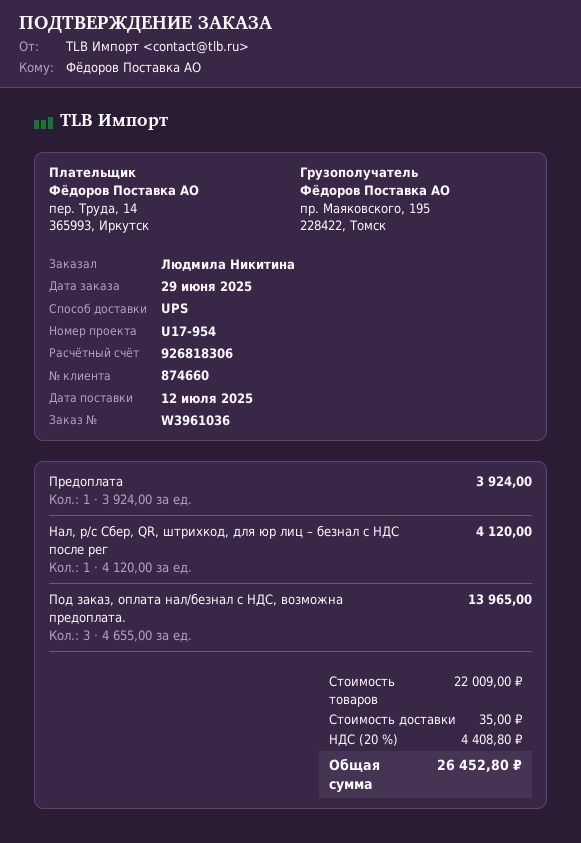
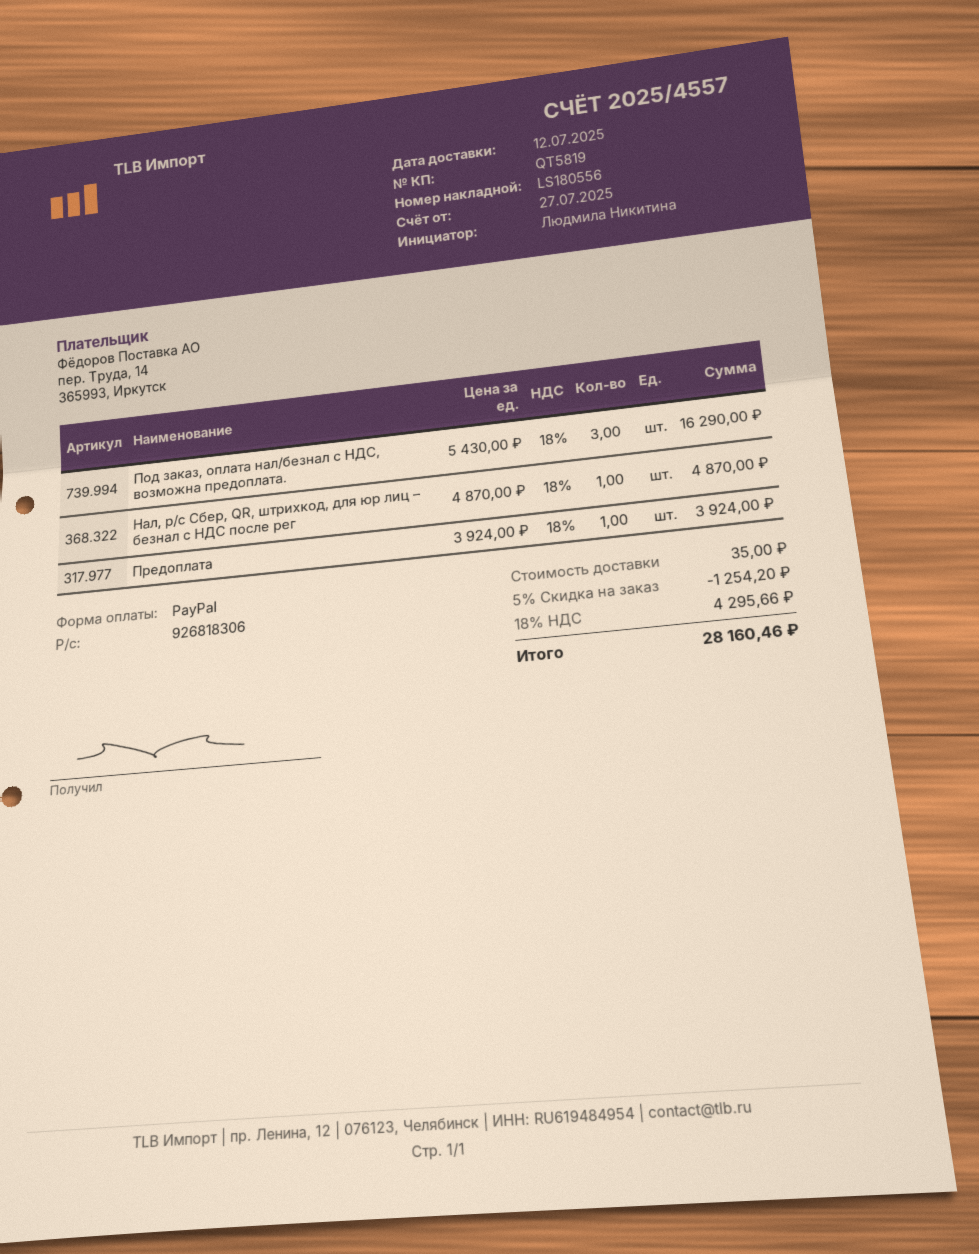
Нал, р/с Сбер, QR, штрихкод, для юр лиц – безнал с НДС после рег: 1 x 4120.00 = 4120.00 -> 1 x 4870.00 = 4870.00
Под заказ, оплата нал/безнал с НДС, возможна предоплата.: 3 x 4655.00 = 13965.00 -> 3 x 5430.00 = 16290.00
discount: none -> 5% = 1254.20
tax: 20% = 4408.80 -> 18% = 4295.66
total: 26452.80 -> 28160.46

